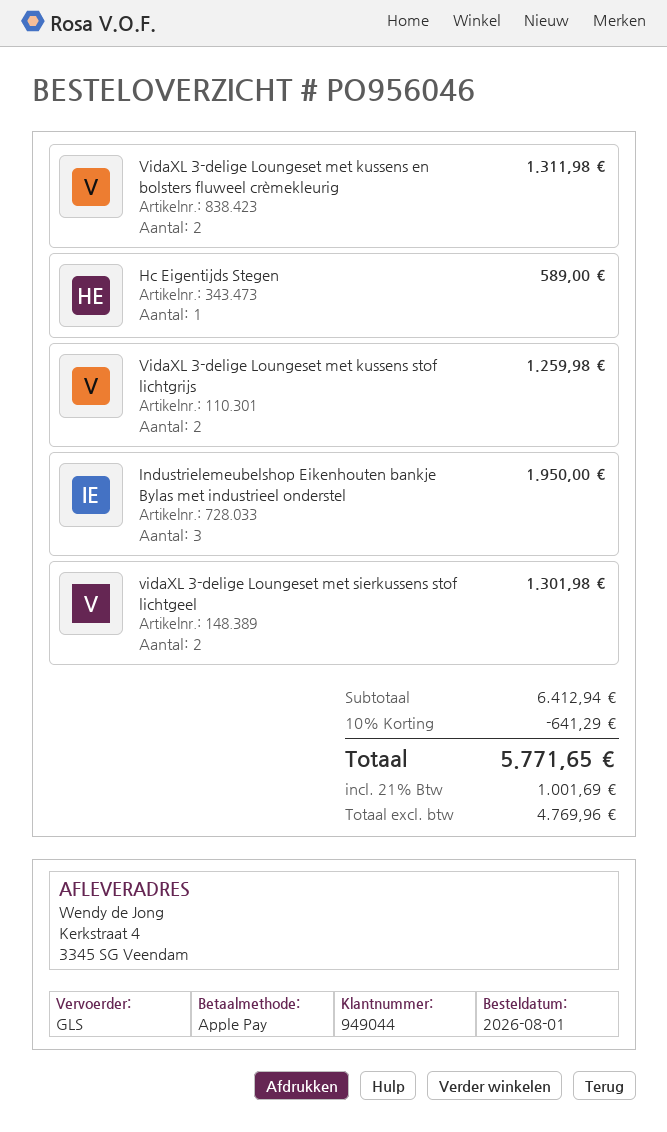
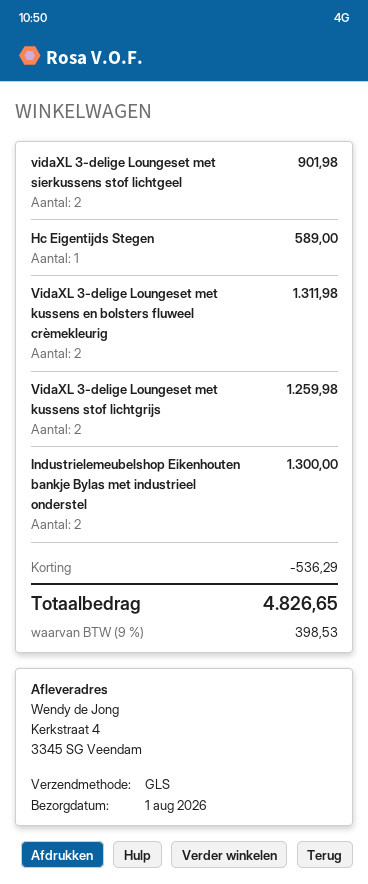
Industrielemeubelshop Eikenhouten bankje Bylas met industrieel onderstel: 3 for 1950.00 -> 2 for 1300.00
vidaXL 3-delige Loungeset met sierkussens stof lichtgeel: 2 for 1301.98 -> 2 for 901.98
discount: 641.29 -> 536.29
tax: 21% = 1001.69 -> 9% = 398.53
total: 5771.65 -> 4826.65

